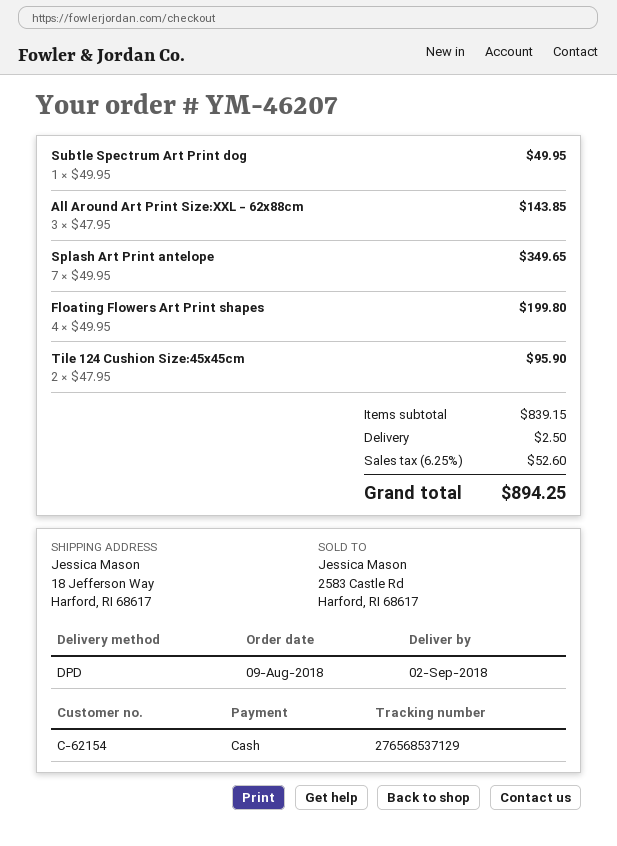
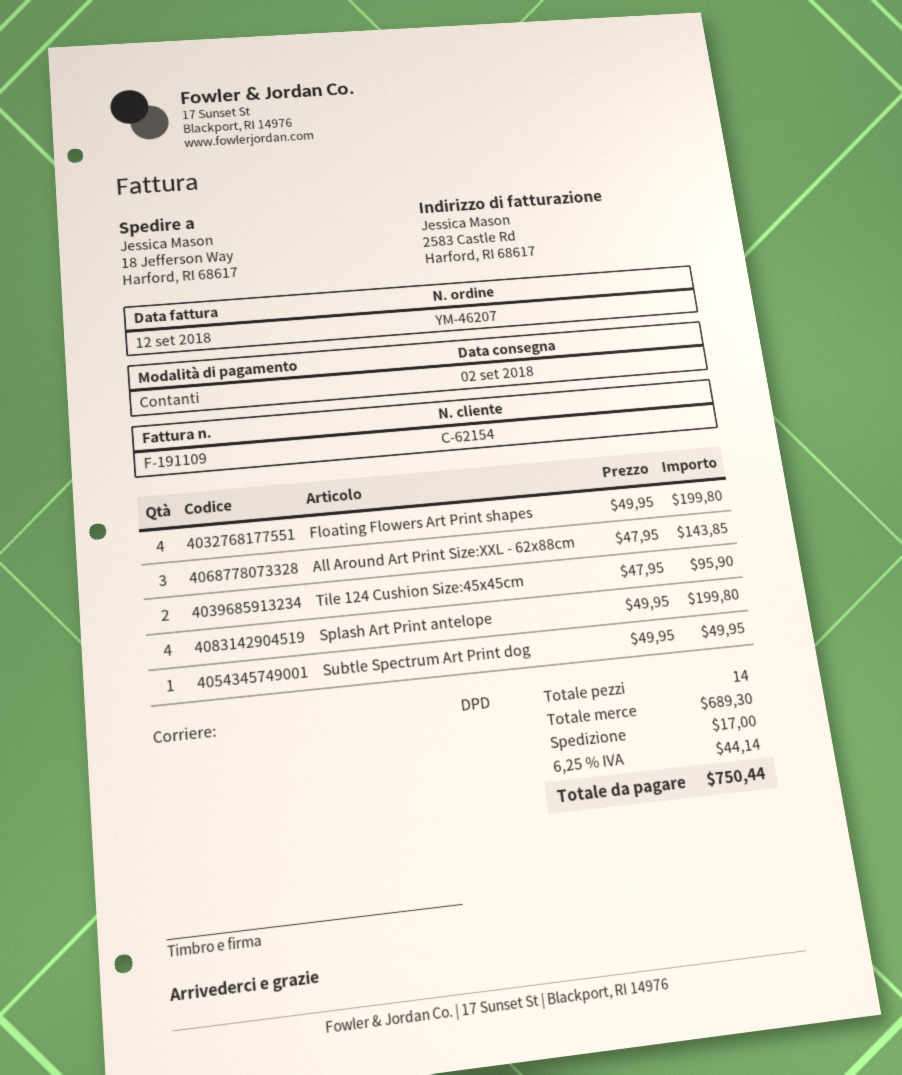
Splash Art Print antelope: 7 x 49.95 = 349.65 -> 4 x 49.95 = 199.80
subtotal: 839.15 -> 689.30
shipping: 2.50 -> 17.00
tax: 6.25% = 52.60 -> 6.25% = 44.14
total: 894.25 -> 750.44

